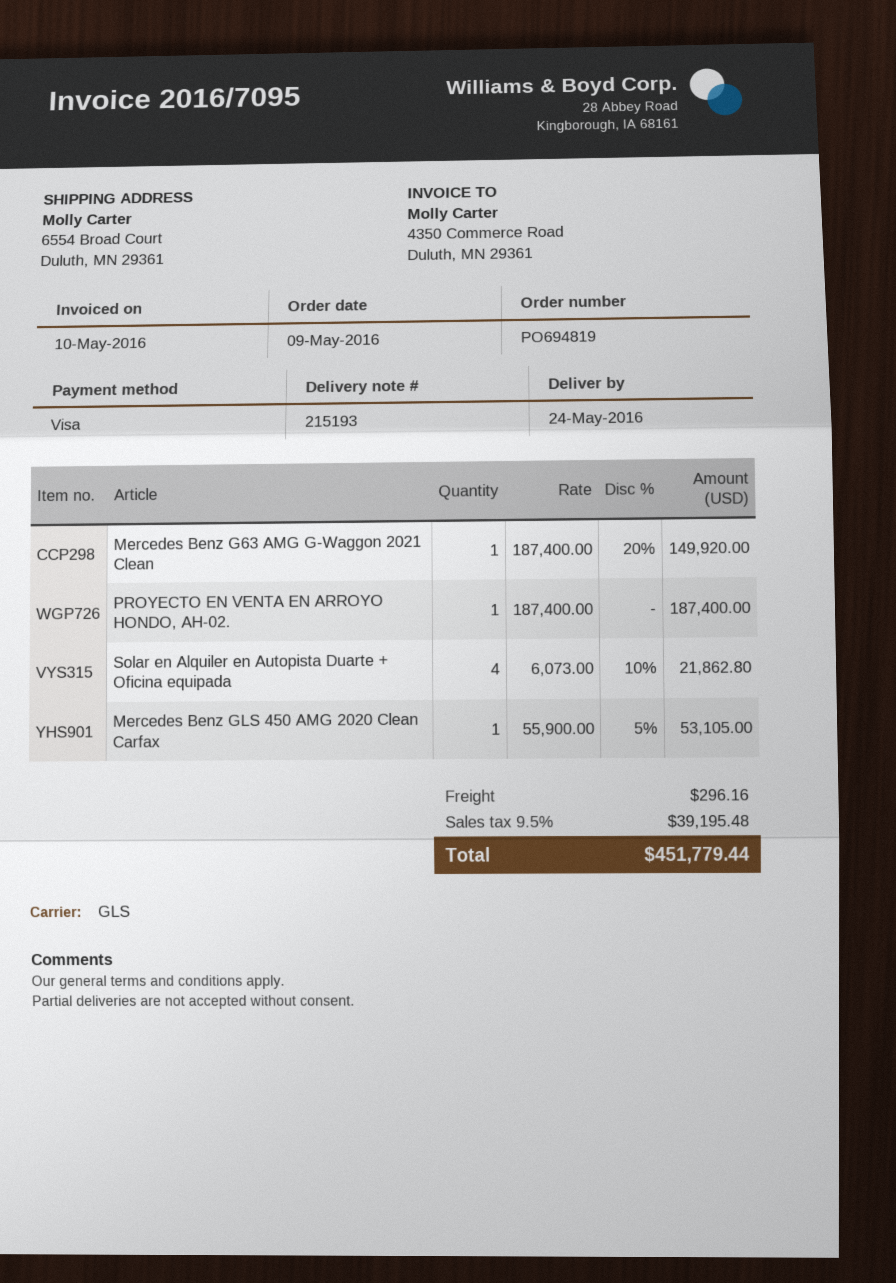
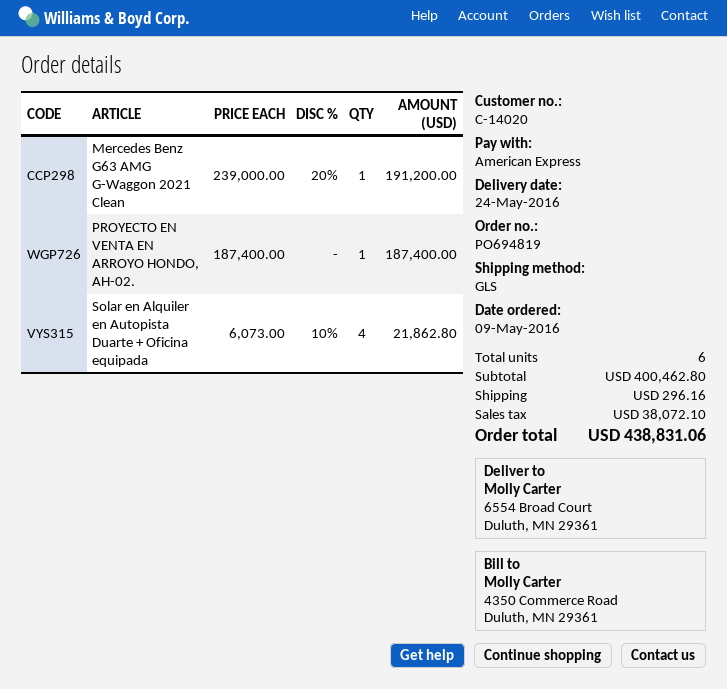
payment method: Visa -> American Express
Mercedes Benz G63 AMG G-Waggon 2021 Clean: 1 x 187400.00 - 20% = 149920.00 -> 1 x 239000.00 - 20% = 191200.00
Mercedes Benz GLS 450 AMG 2020 Clean Carfax: 1 x 55900.00 - 5% = 53105.00 -> none
tax: 39195.48 -> 38072.10
total: 451779.44 -> 438831.06

